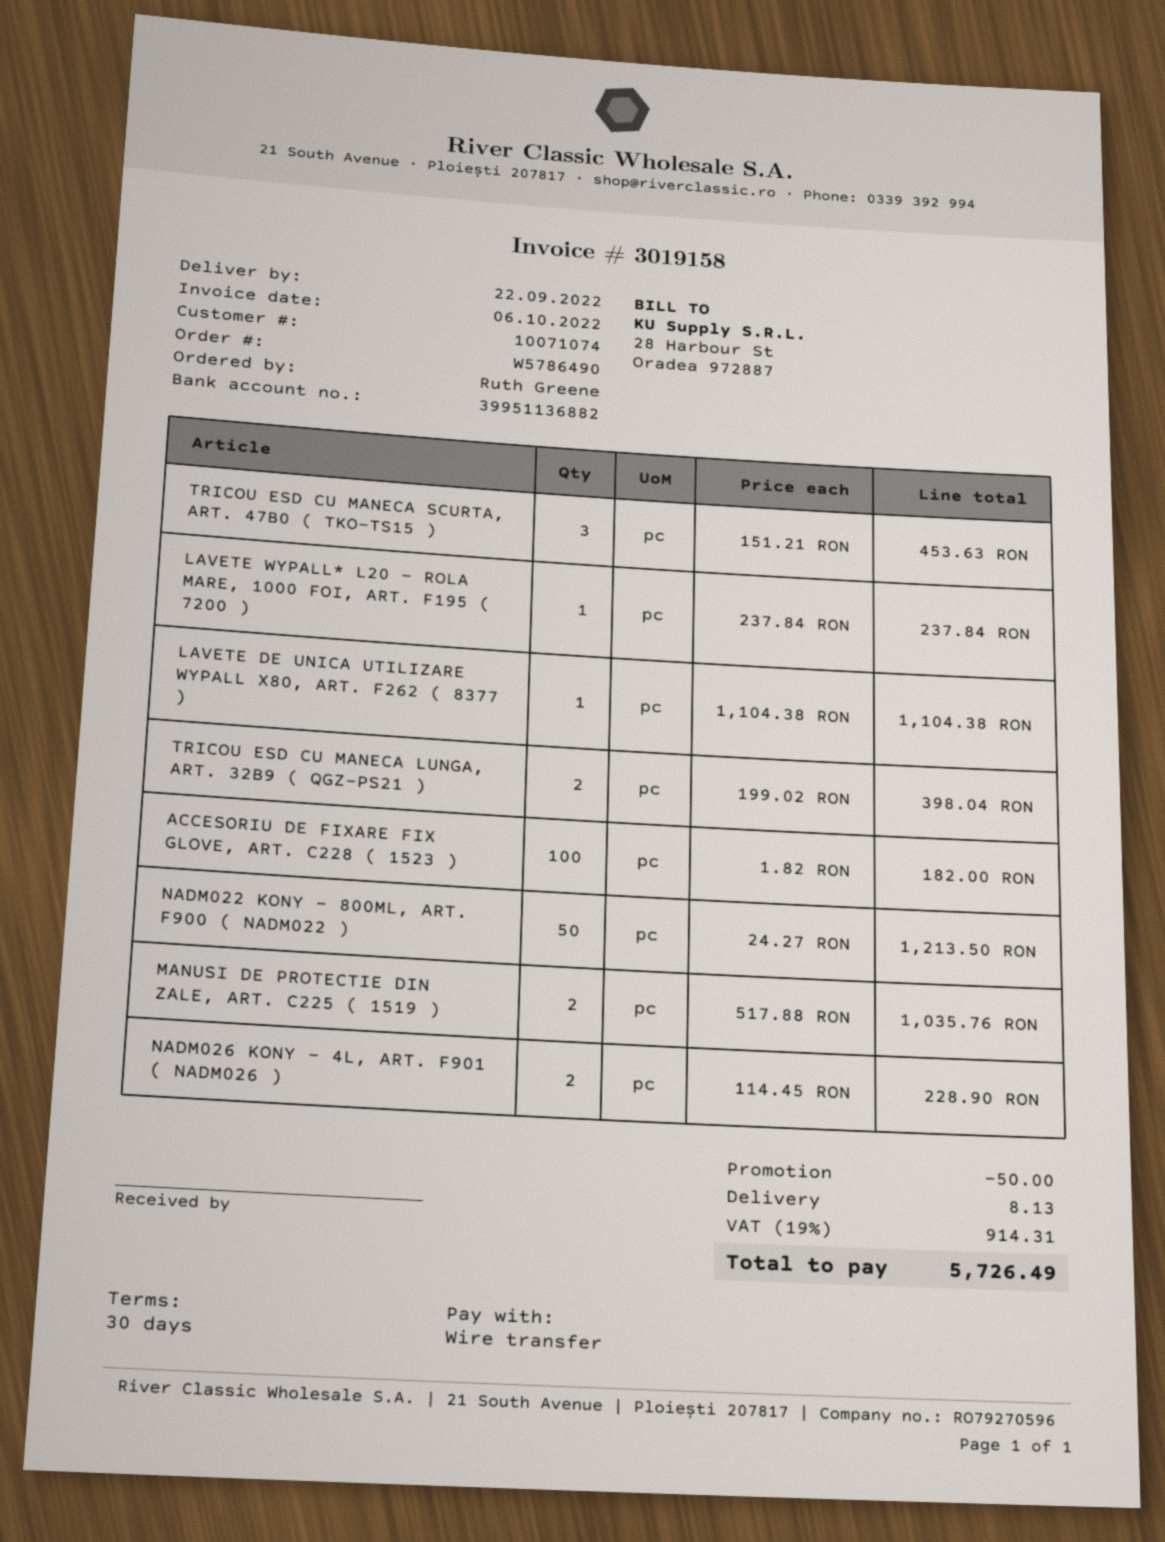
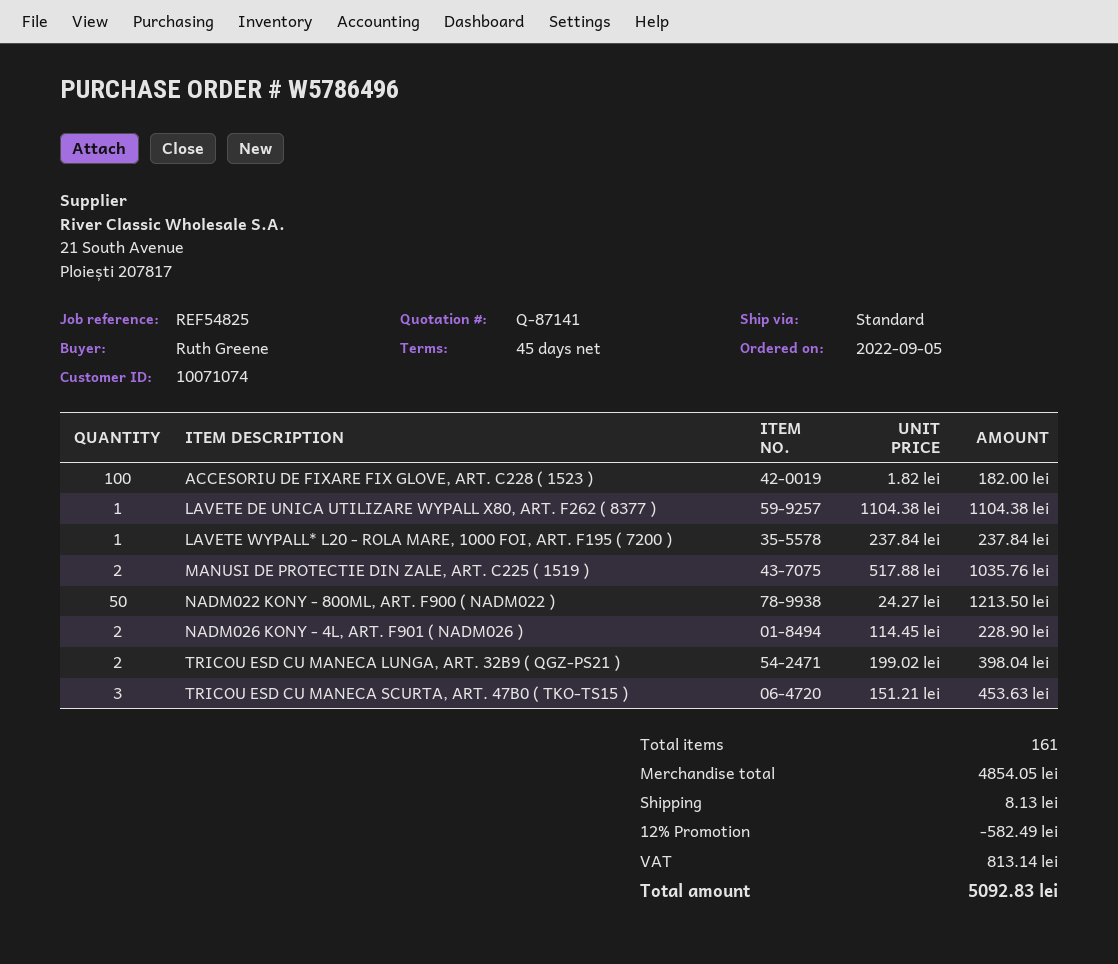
order number: W5786490 -> W5786496
payment terms: 30 days -> 45 days
discount: 50.00 -> 582.49
tax: 914.31 -> 813.14
total: 5726.49 -> 5092.83

